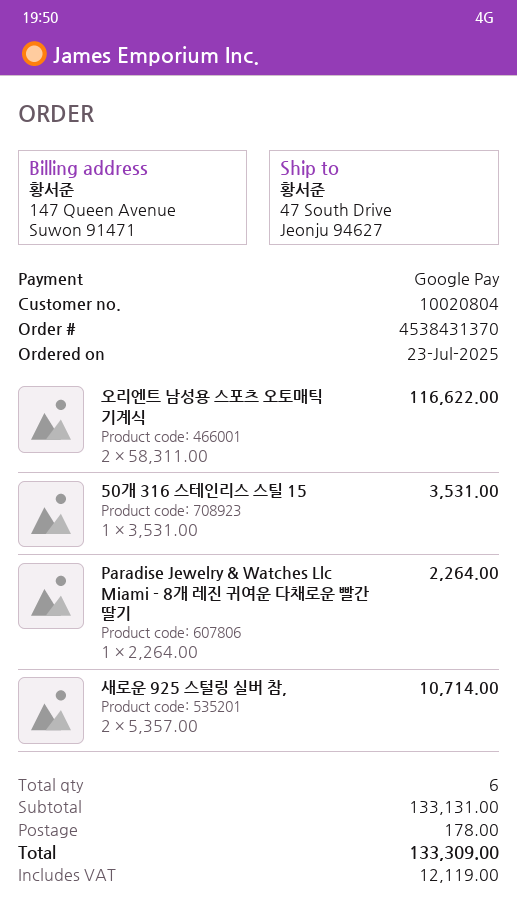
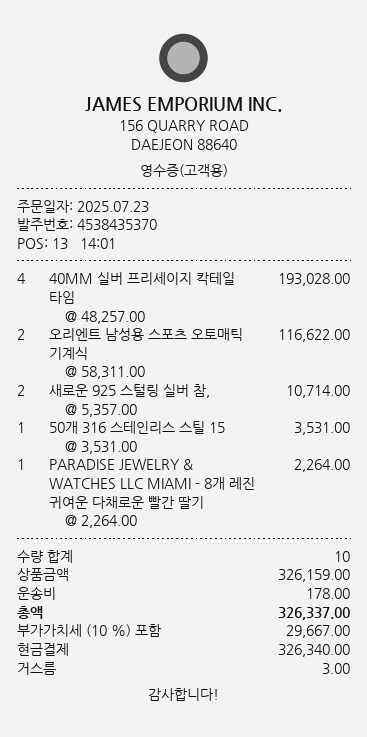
order number: 4538431370 -> 4538435370
payment method: Google Pay -> cash
40MM 실버 프리세이지 칵테일 타임: none -> 4 x 48257.00 = 193028.00
total quantity: 6 -> 10
subtotal: 133131.00 -> 326159.00
tax: 12119.00 -> 29667.00
total: 133309.00 -> 326337.00

